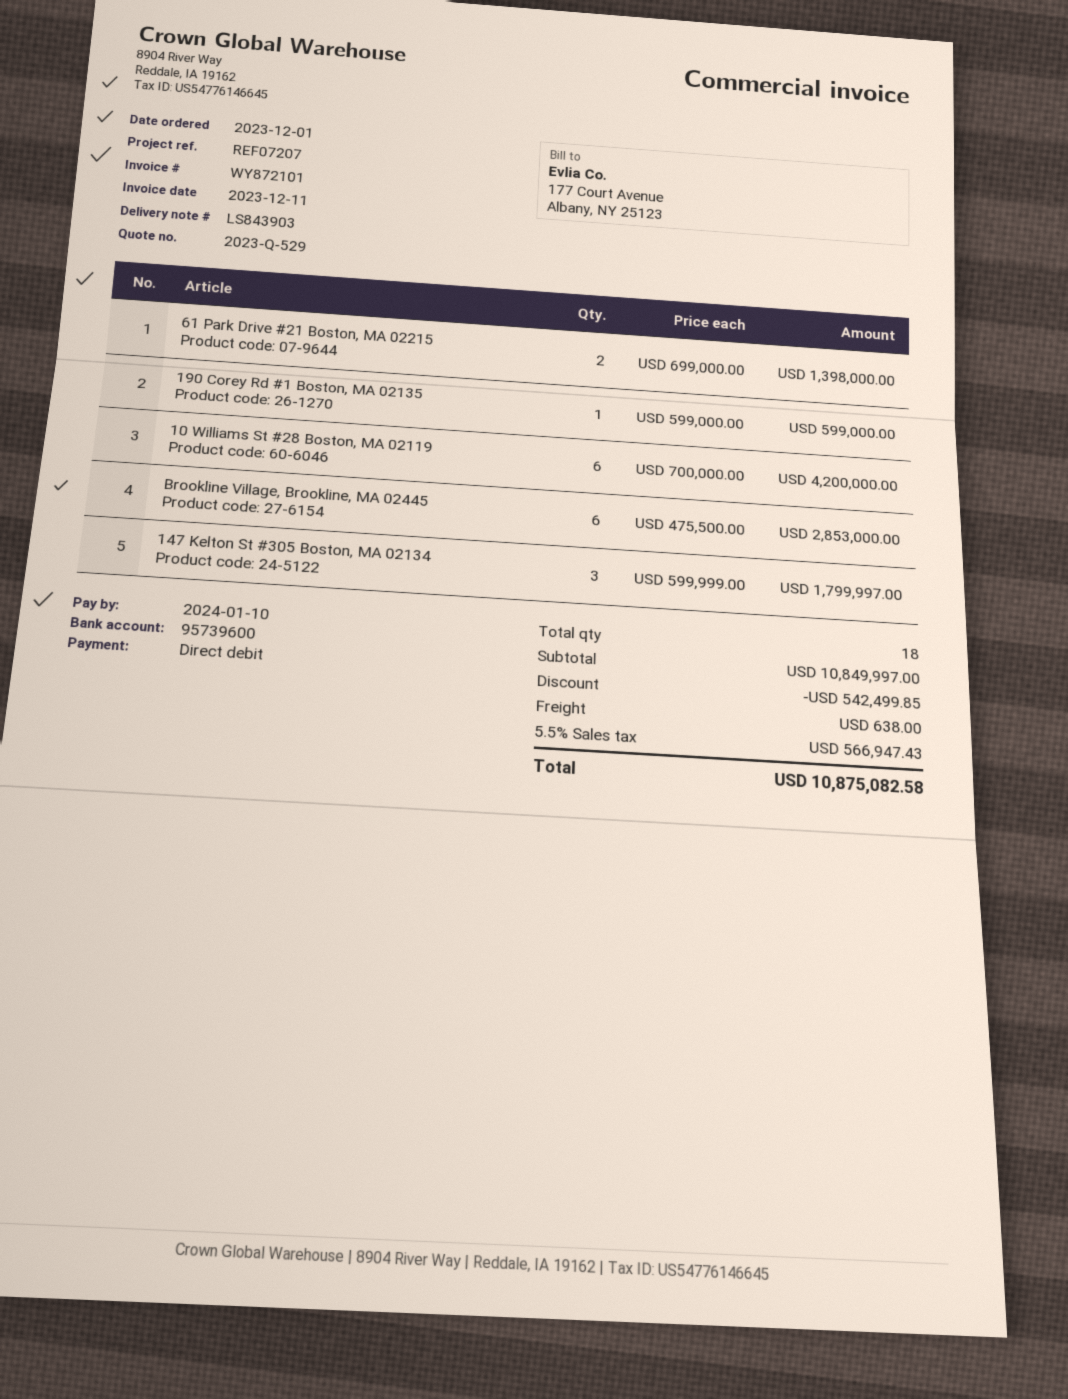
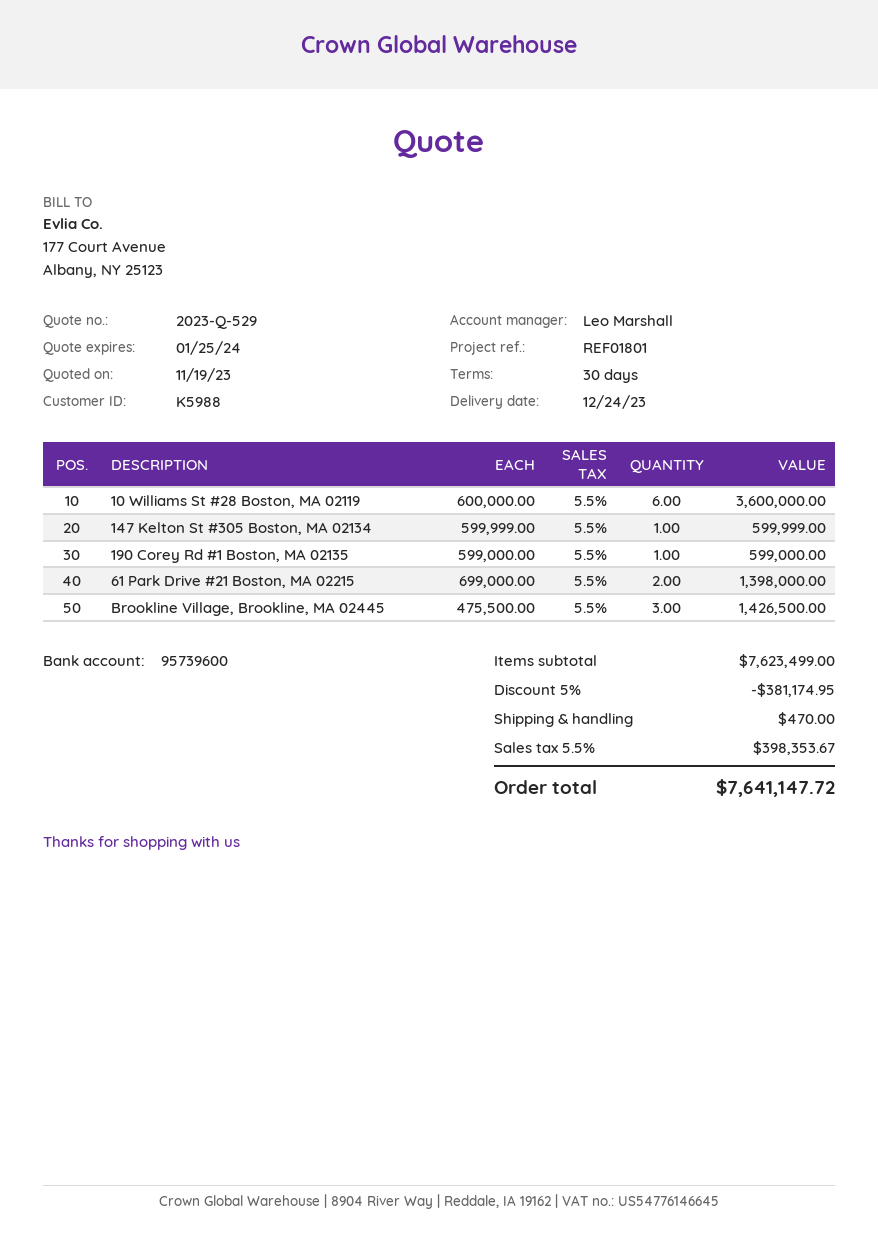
reference: REF07207 -> REF01801
10 Williams St #28 Boston, MA 02119: 6 x 700000.00 = 4200000.00 -> 6 x 600000.00 = 3600000.00
Brookline Village, Brookline, MA 02445: 6 x 475500.00 = 2853000.00 -> 3 x 475500.00 = 1426500.00
147 Kelton St #305 Boston, MA 02134: 3 x 599999.00 = 1799997.00 -> 1 x 599999.00 = 599999.00
subtotal: 10849997.00 -> 7623499.00
discount: 542499.85 -> 381174.95
shipping: 638.00 -> 470.00
tax: 5.5% = 566947.43 -> 5.5% = 398353.67
total: 10875082.58 -> 7641147.72

